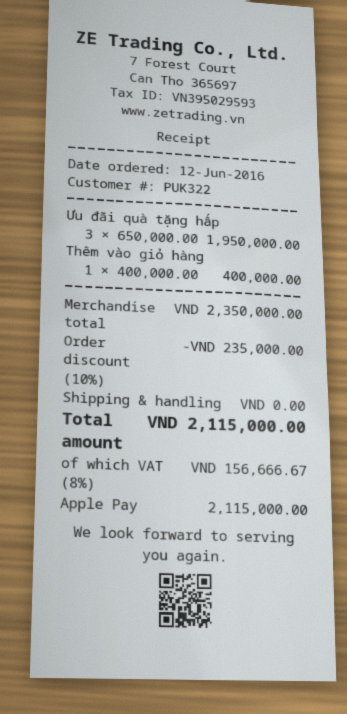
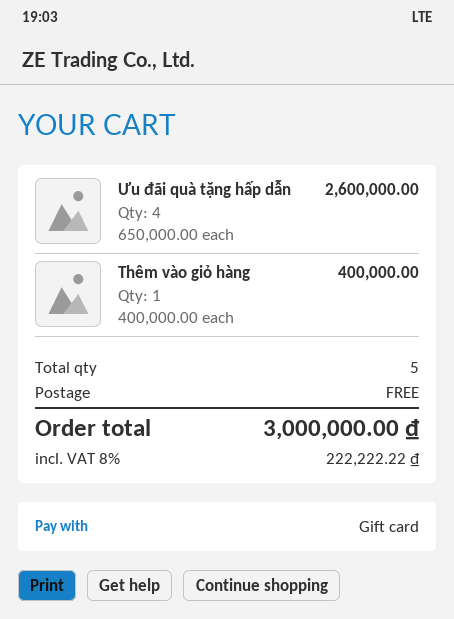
payment method: Apple Pay -> gift card
Ưu đãi quà tặng hấp: 3 x 650000.00 = 1950000.00 -> 4 x 650000.00 = 2600000.00
discount: 10% = 235000.00 -> none
tax: 8% = 156666.67 -> 8% = 222222.22
total: 2115000.00 -> 3000000.00

